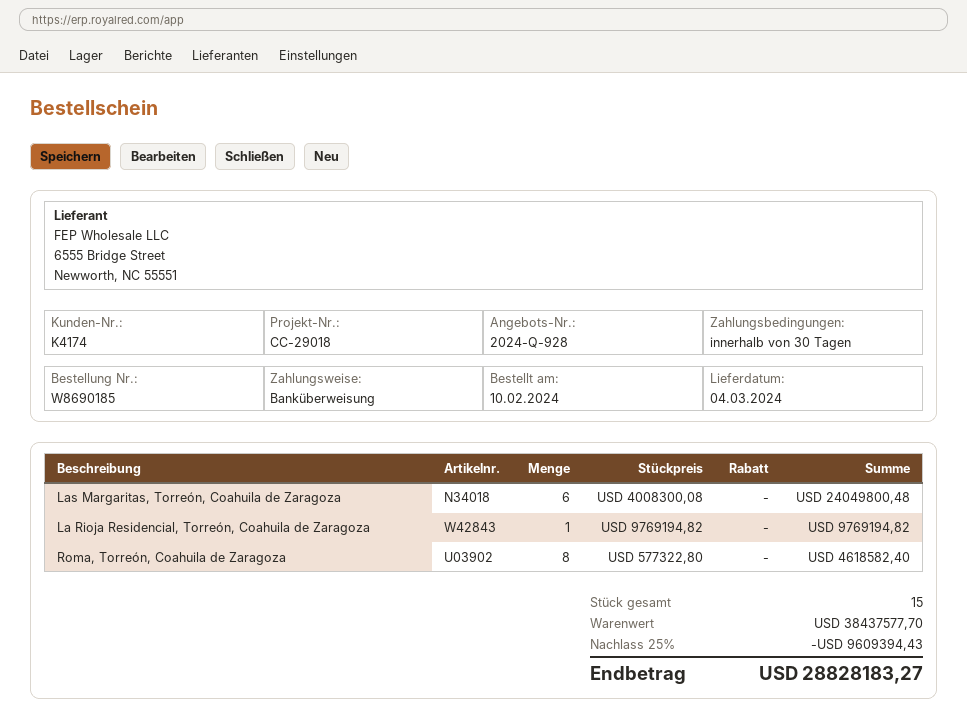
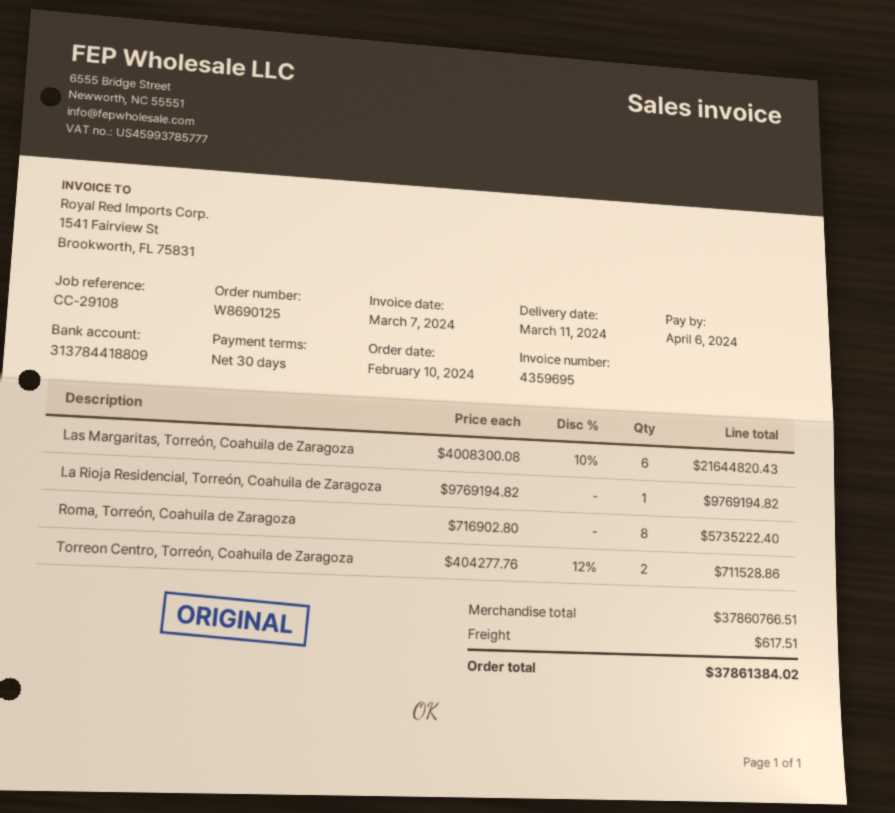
order number: W8690185 -> W8690125
delivery date: 2024-03-04 -> 2024-03-11
reference: CC-29018 -> CC-29108
Las Margaritas, Torreón, Coahuila de Zaragoza: 6 x 4008300.08 = 24049800.48 -> 6 x 4008300.08 - 10% = 21644820.43
Roma, Torreón, Coahuila de Zaragoza: 8 x 577322.80 = 4618582.40 -> 8 x 716902.80 = 5735222.40
Torreon Centro, Torreón, Coahuila de Zaragoza: none -> 2 x 404277.76 - 12% = 711528.86
subtotal: 38437577.70 -> 37860766.51
discount: 25% = 9609394.43 -> none
shipping: none -> 617.51
total: 28828183.27 -> 37861384.02

